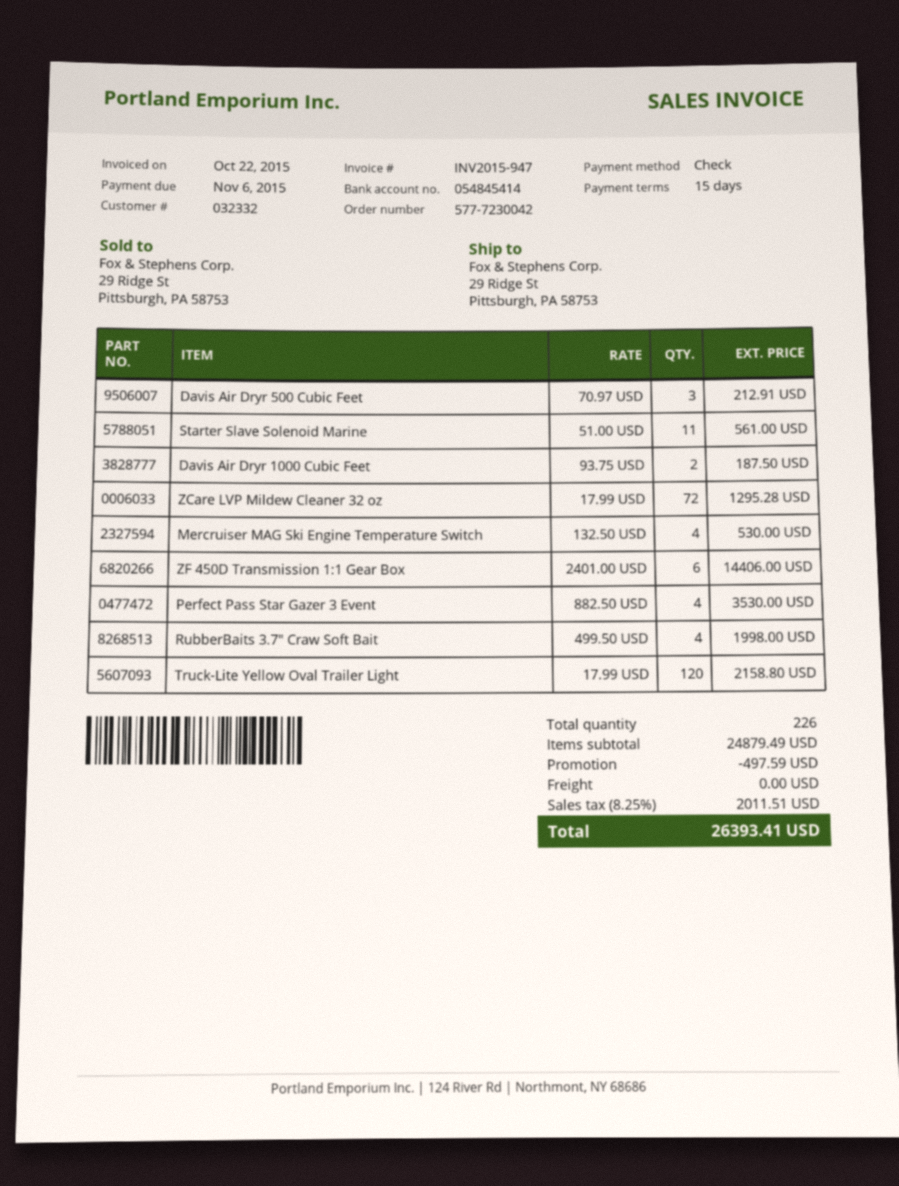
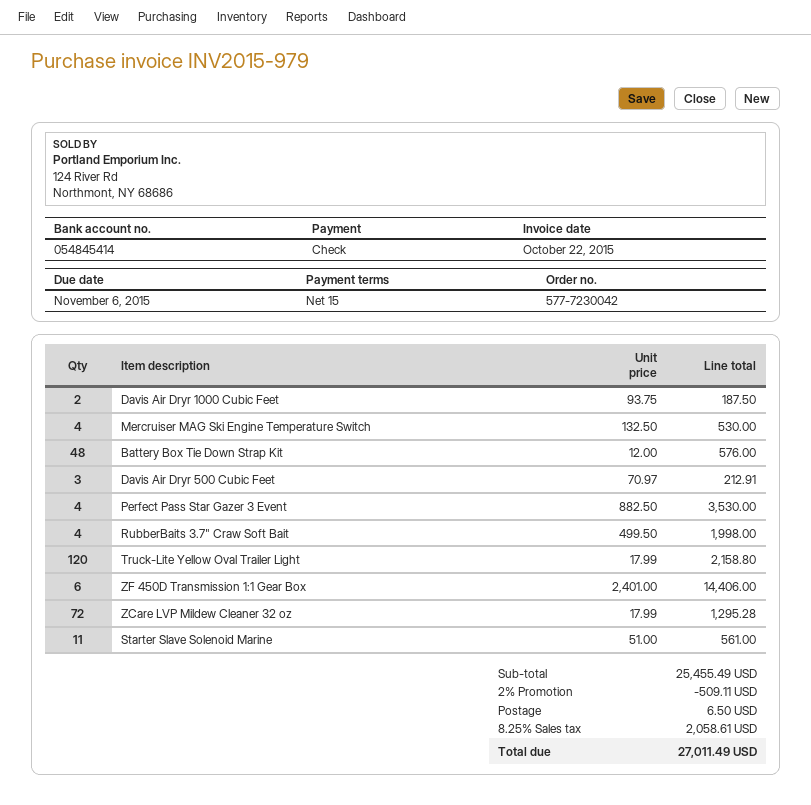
invoice number: INV2015-947 -> INV2015-979
Battery Box Tie Down Strap Kit: none -> 48 x 12.00 = 576.00
subtotal: 24879.49 -> 25455.49
discount: 497.59 -> 509.11
shipping: 0.00 -> 6.50
tax: 8.25% = 2011.51 -> 8.25% = 2058.61
total: 26393.41 -> 27011.49

